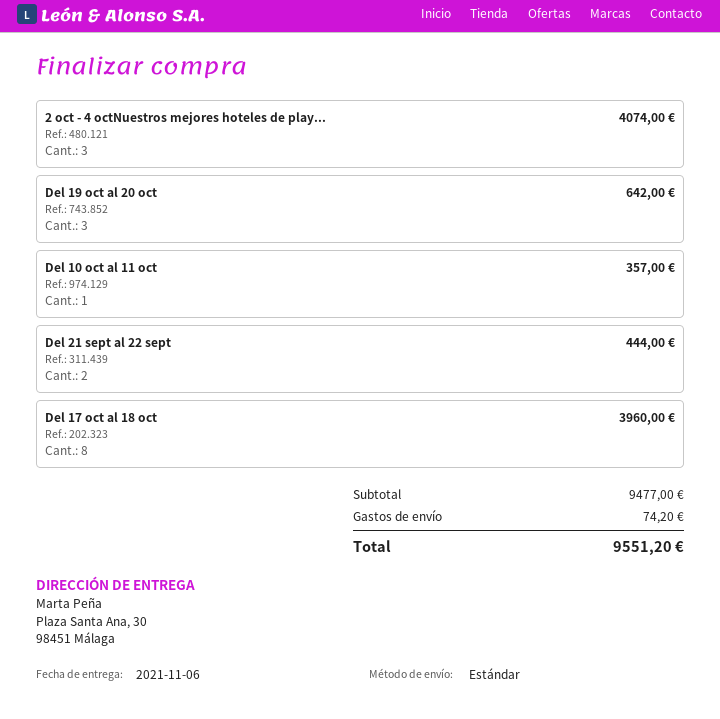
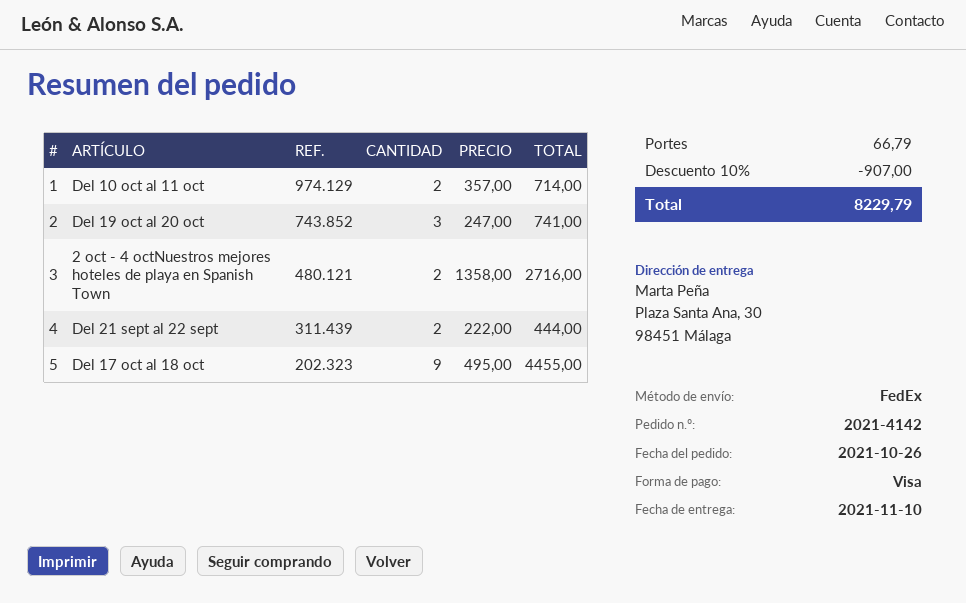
delivery date: 2021-11-06 -> 2021-11-10
shipping method: standard -> FedEx
2 oct - 4 octNuestros mejores hoteles de play...: 3 for 4074.00 -> 2 for 2716.00
Del 19 oct al 20 oct: 3 for 642.00 -> 3 for 741.00
Del 10 oct al 11 oct: 1 for 357.00 -> 2 for 714.00
Del 17 oct al 18 oct: 8 for 3960.00 -> 9 for 4455.00
discount: none -> 10% = 907.00
shipping: 74.20 -> 66.79
total: 9551.20 -> 8229.79

